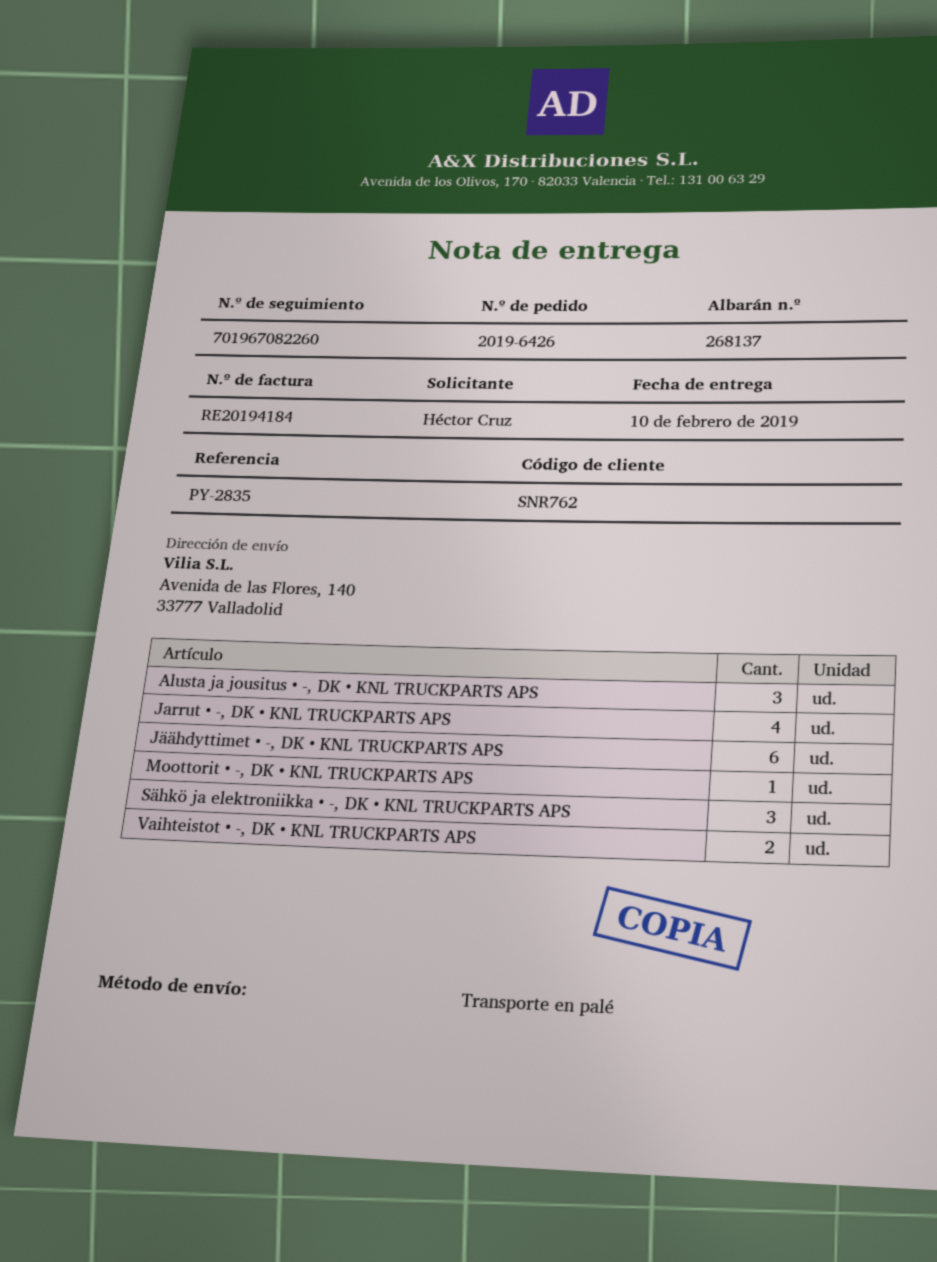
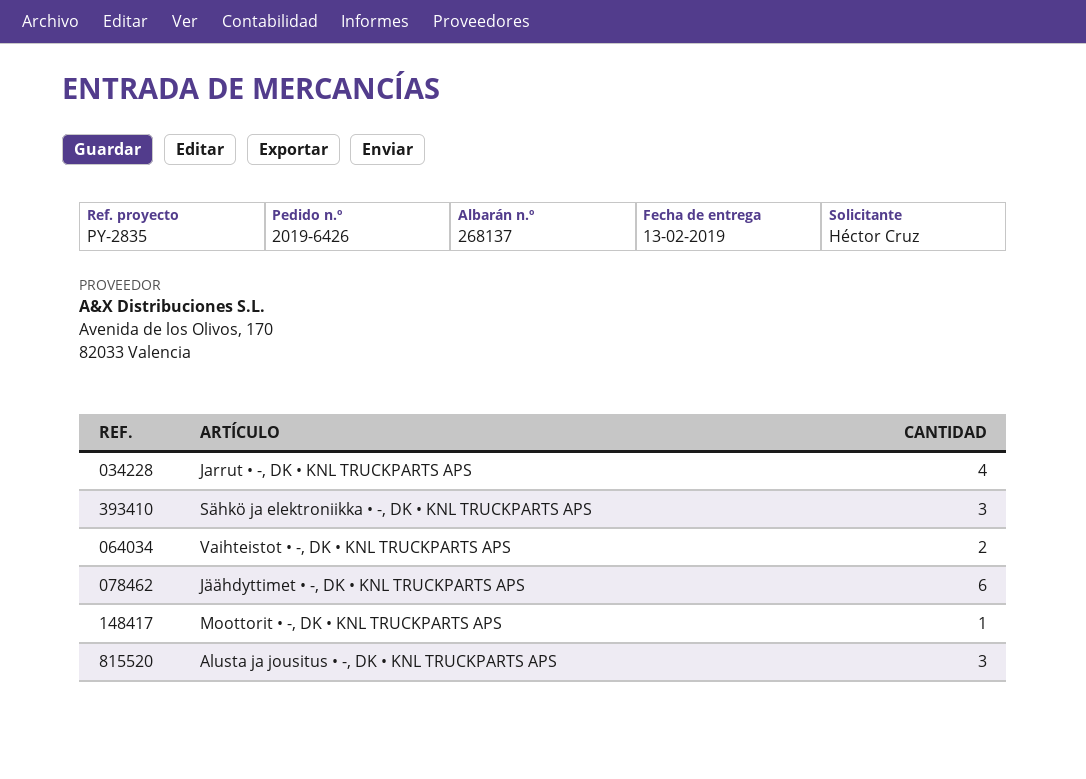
delivery date: 2019-02-10 -> 2019-02-13

